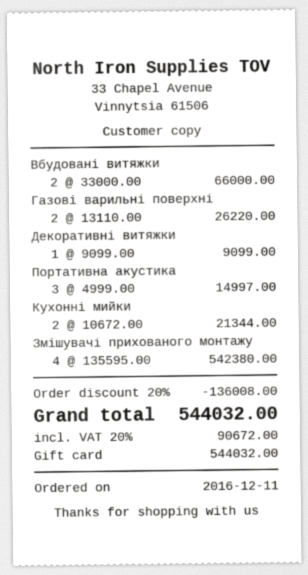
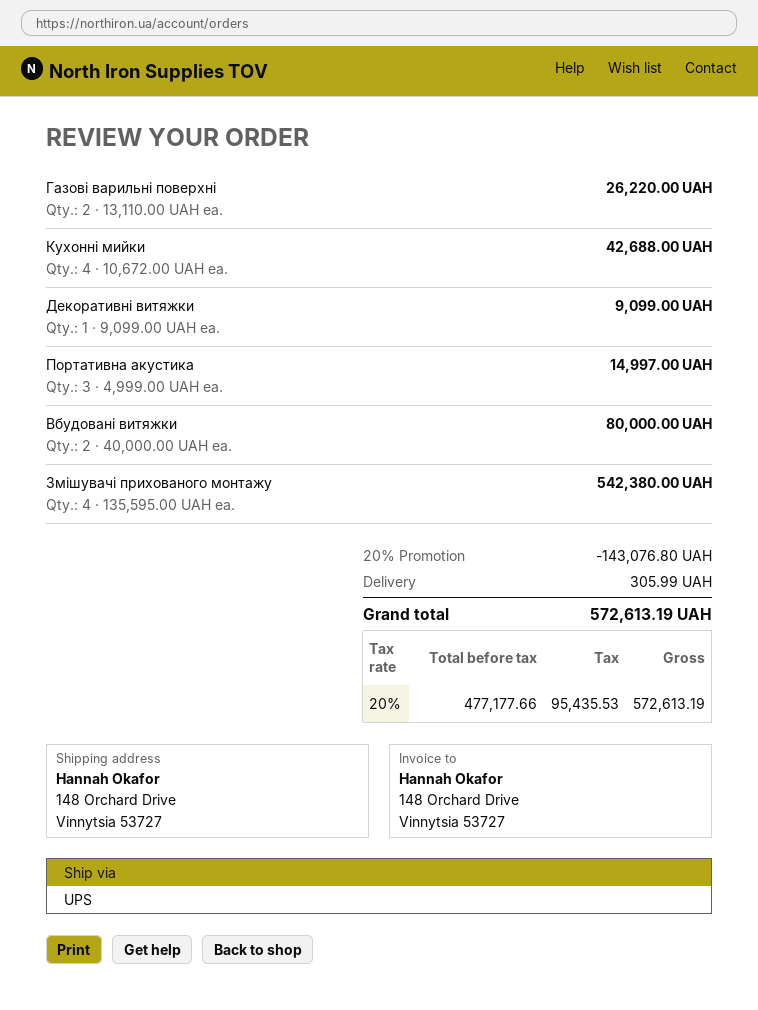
Вбудовані витяжки: 2 x 33000.00 = 66000.00 -> 2 x 40000.00 = 80000.00
Кухонні мийки: 2 x 10672.00 = 21344.00 -> 4 x 10672.00 = 42688.00
discount: 20% = 136008.00 -> 20% = 143076.80
shipping: none -> 305.99
tax: 20% = 90672.00 -> 20% = 95435.53
total: 544032.00 -> 572613.19

